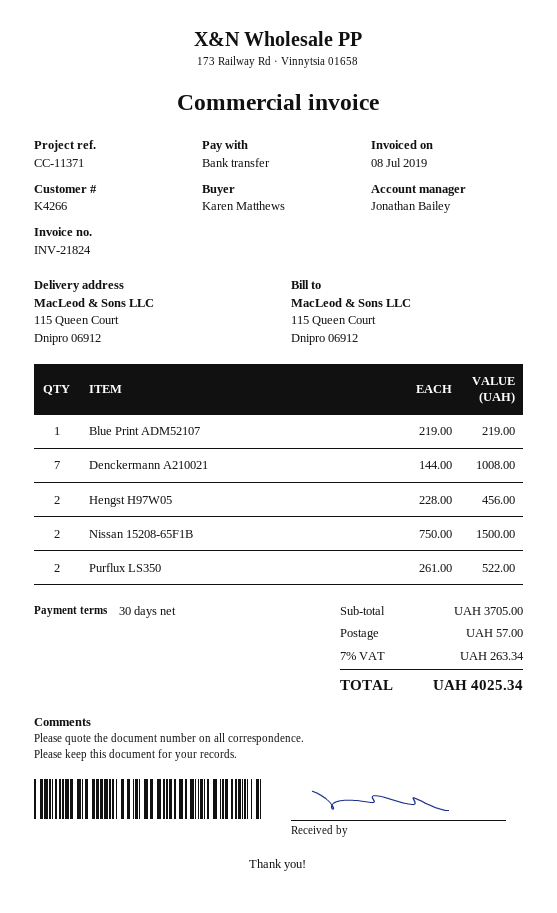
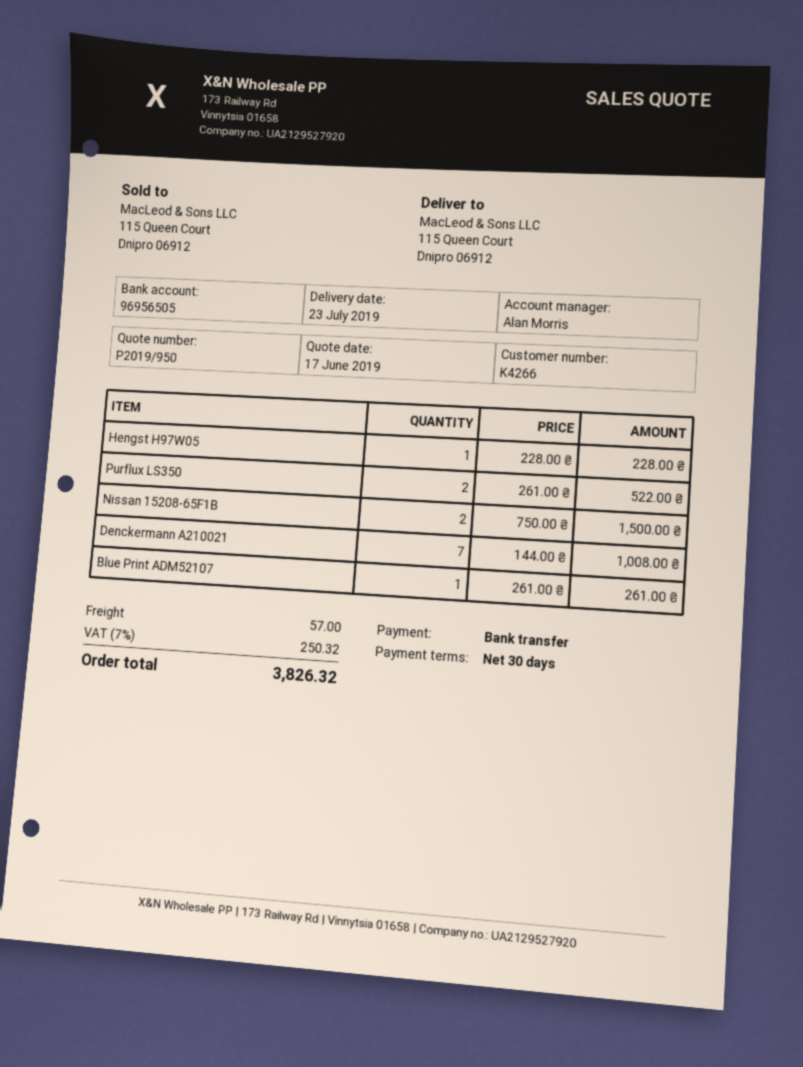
sales rep: Jonathan Bailey -> Alan Morris
Blue Print ADM52107: 1 x 219.00 = 219.00 -> 1 x 261.00 = 261.00
Hengst H97W05: 2 x 228.00 = 456.00 -> 1 x 228.00 = 228.00
tax: 7% = 263.34 -> 7% = 250.32
total: 4025.34 -> 3826.32

